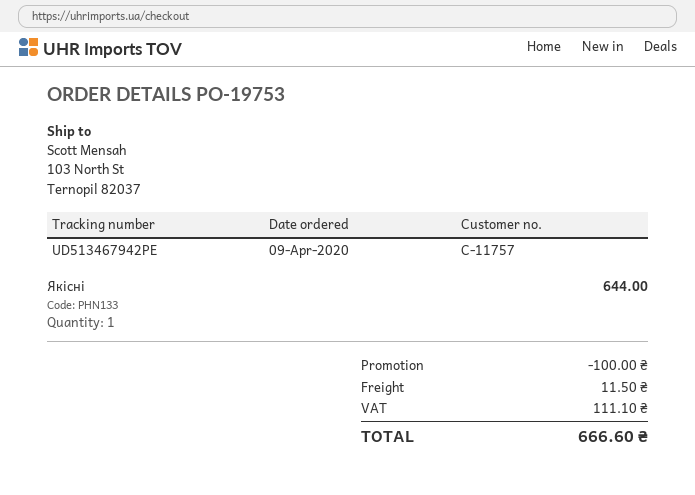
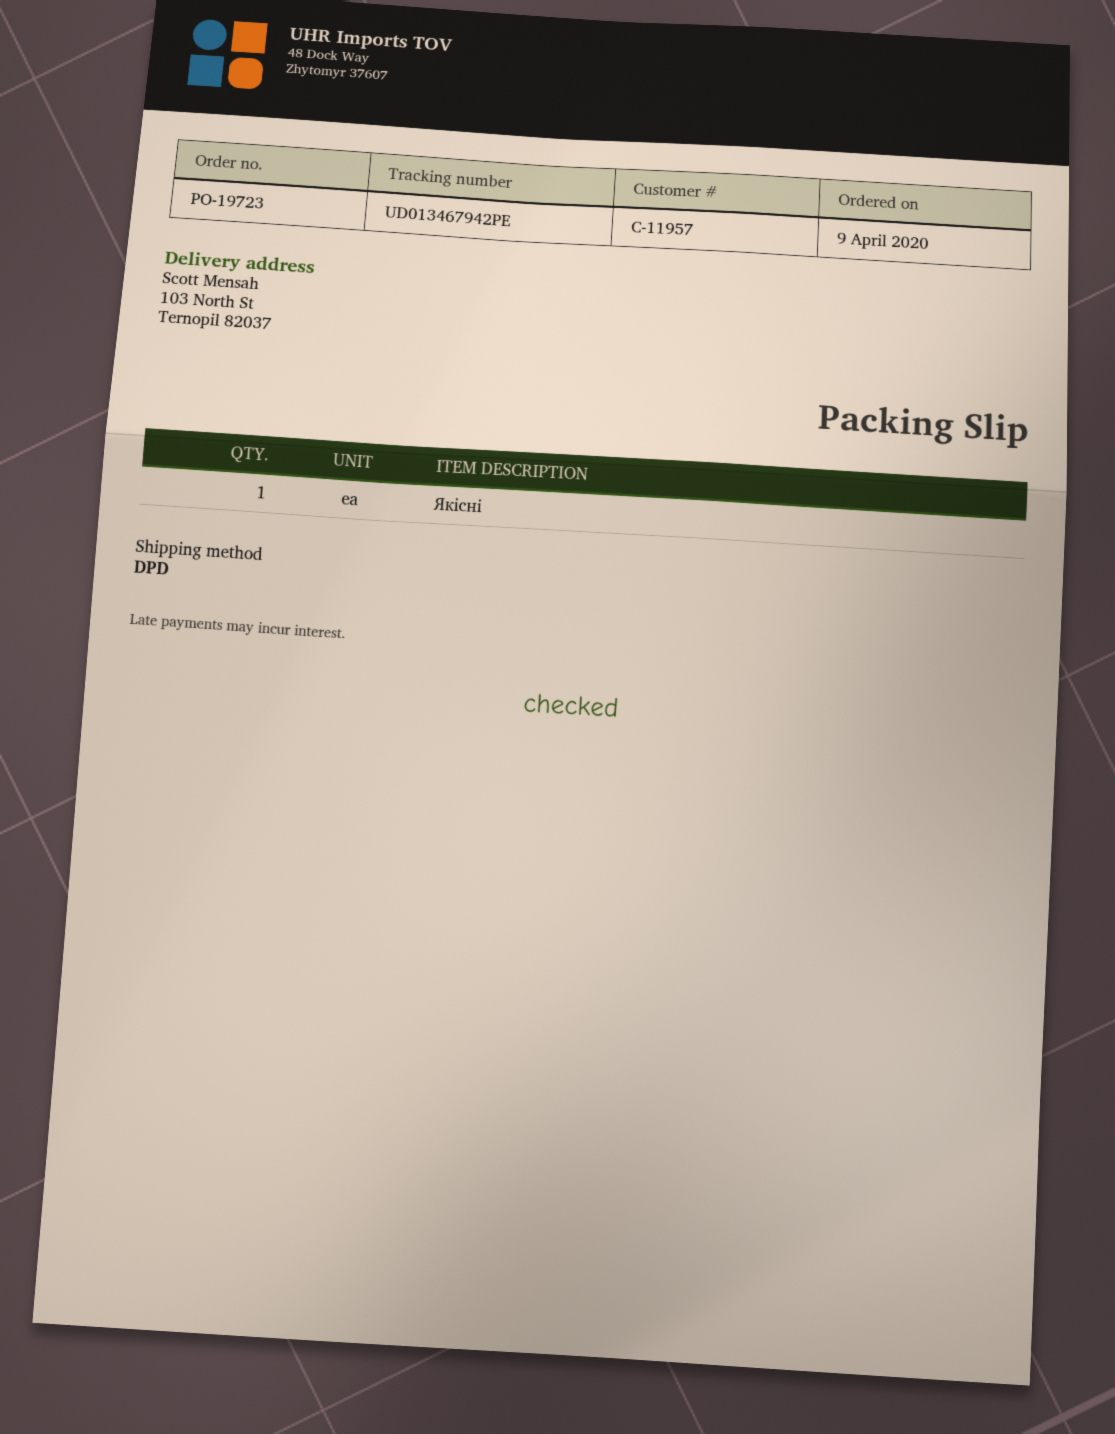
order number: PO-19753 -> PO-19723
customer number: C-11757 -> C-11957
tracking number: UD513467942PE -> UD013467942PE

